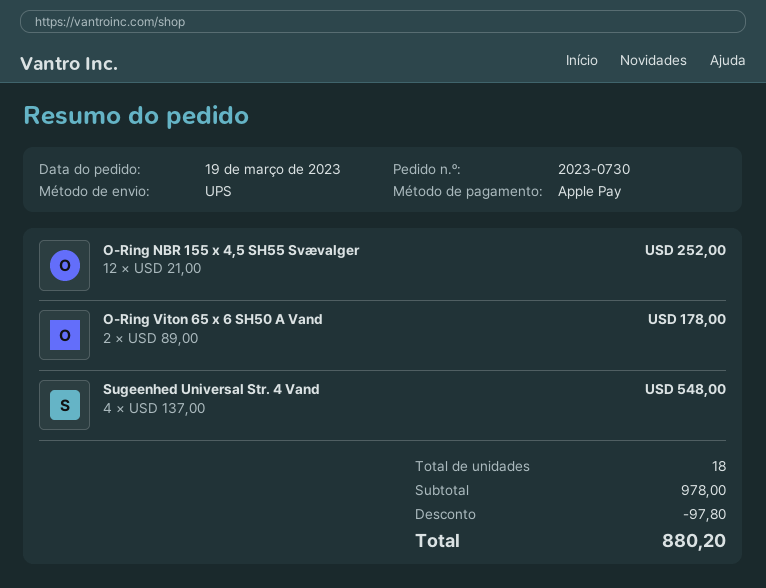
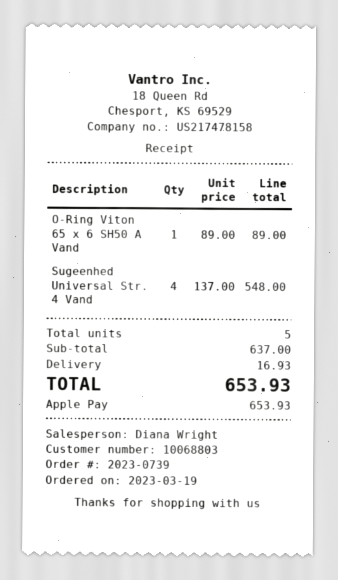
order number: 2023-0730 -> 2023-0739
O-Ring NBR 155 x 4,5 SH55 Svævalger: 12 x 21.00 = 252.00 -> none
O-Ring Viton 65 x 6 SH50 A Vand: 2 x 89.00 = 178.00 -> 1 x 89.00 = 89.00
total quantity: 18 -> 5
subtotal: 978.00 -> 637.00
discount: 97.80 -> none
shipping: none -> 16.93
total: 880.20 -> 653.93

